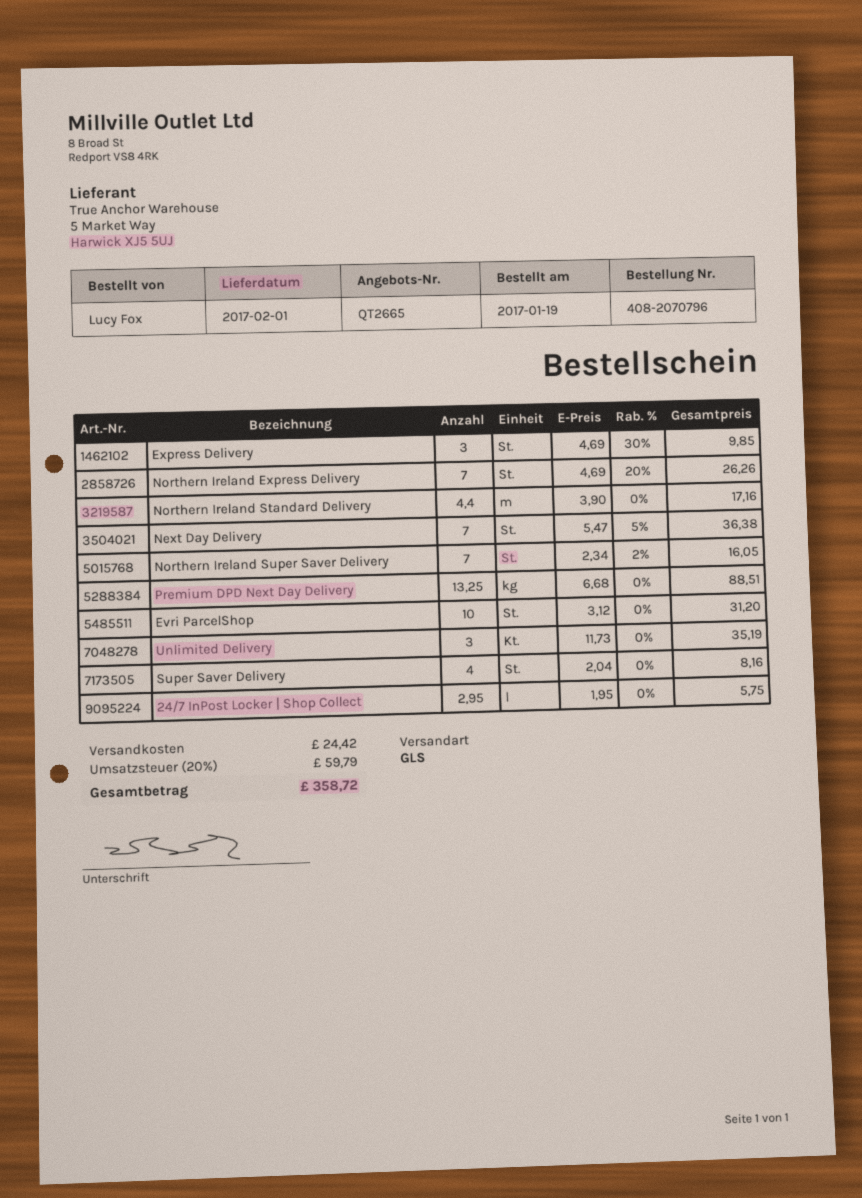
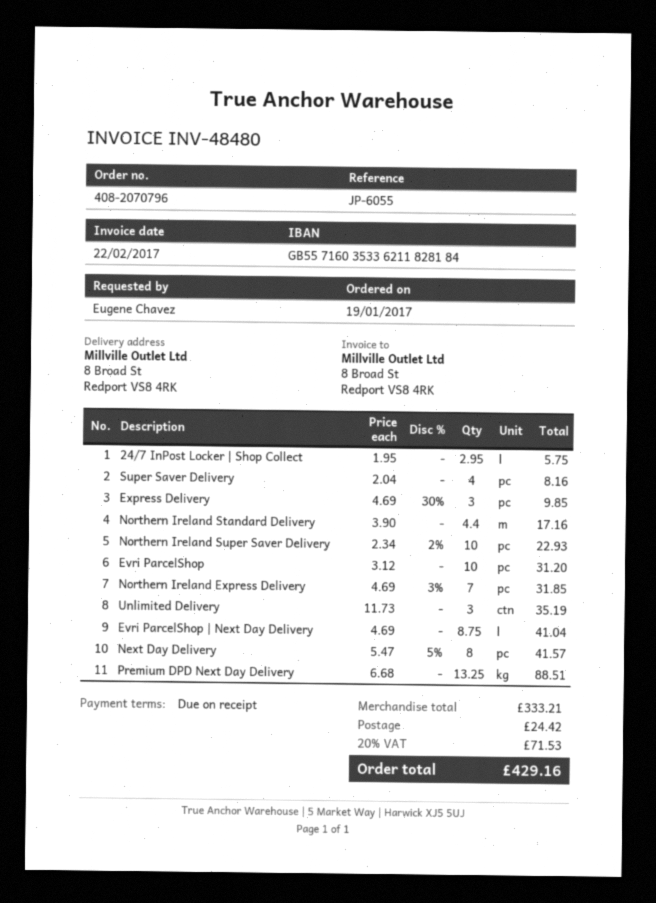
ordered by: Lucy Fox -> Eugene Chavez
Northern Ireland Express Delivery: 7 x 4.69 - 20% = 26.26 -> 7 x 4.69 - 3% = 31.85
Next Day Delivery: 7 x 5.47 - 5% = 36.38 -> 8 x 5.47 - 5% = 41.57
Northern Ireland Super Saver Delivery: 7 x 2.34 - 2% = 16.05 -> 10 x 2.34 - 2% = 22.93
Evri ParcelShop | Next Day Delivery: none -> 8.75 x 4.69 = 41.04
tax: 20% = 59.79 -> 20% = 71.53
total: 358.72 -> 429.16

